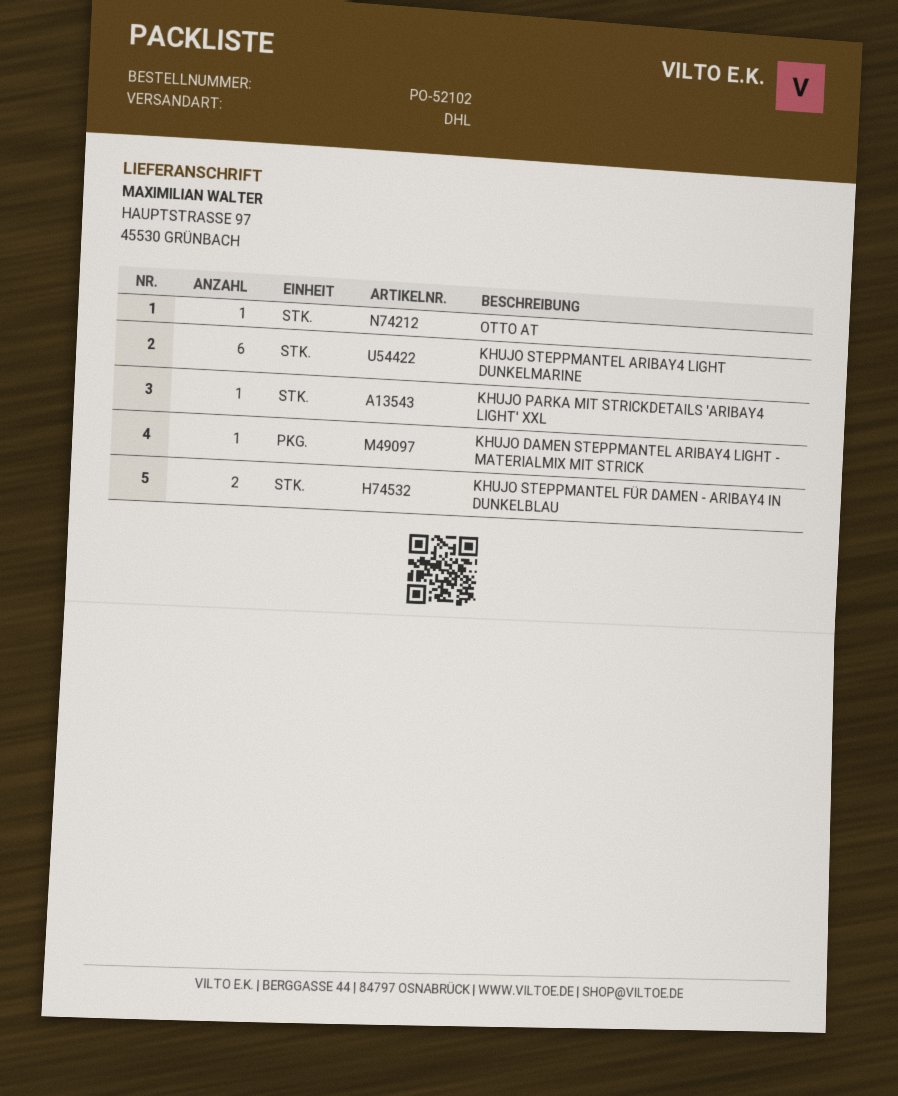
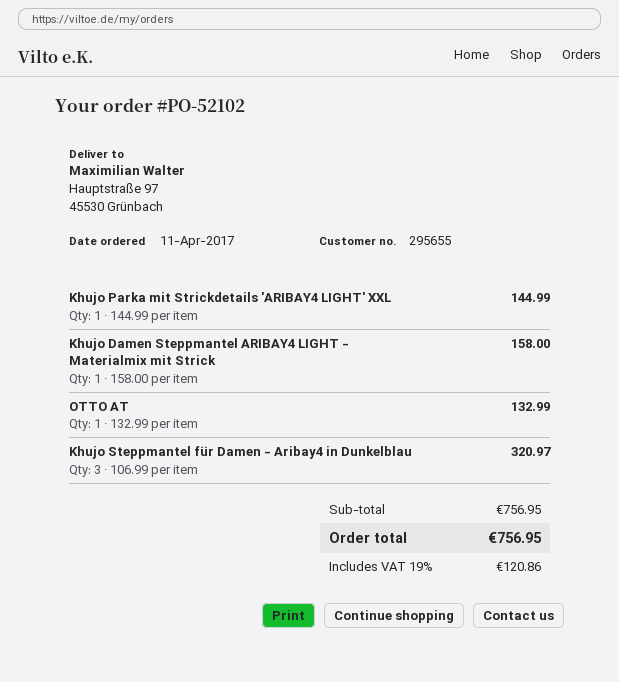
KHUJO STEPPMANTEL ARIBAY4 LIGHT DUNKELMARINE: 6 -> none
KHUJO STEPPMANTEL FÜR DAMEN - ARIBAY4 IN DUNKELBLAU: 2 -> 3

